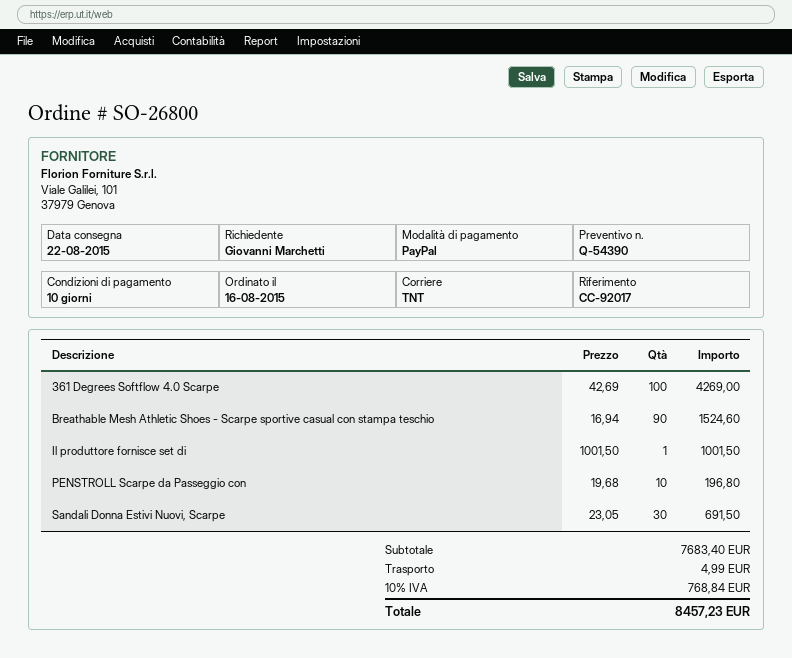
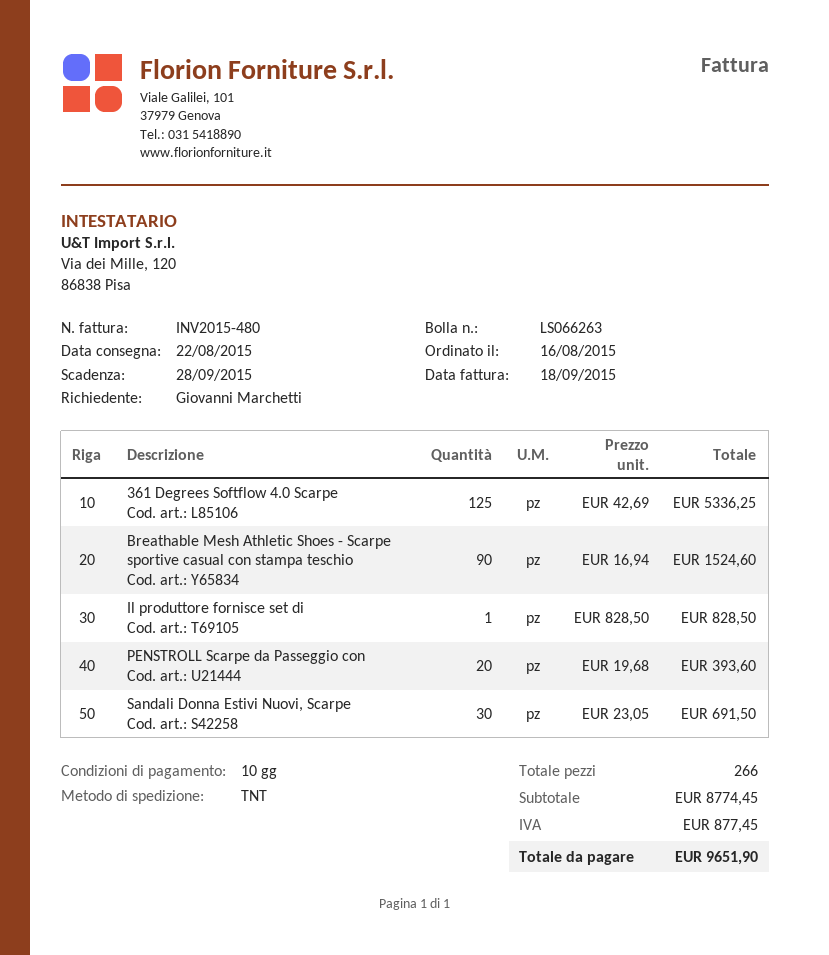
361 Degrees Softflow 4.0 Scarpe: 100 x 42.69 = 4269.00 -> 125 x 42.69 = 5336.25
Il produttore fornisce set di: 1 x 1001.50 = 1001.50 -> 1 x 828.50 = 828.50
PENSTROLL Scarpe da Passeggio con: 10 x 19.68 = 196.80 -> 20 x 19.68 = 393.60
subtotal: 7683.40 -> 8774.45
shipping: 4.99 -> none
tax: 768.84 -> 877.45
total: 8457.23 -> 9651.90

